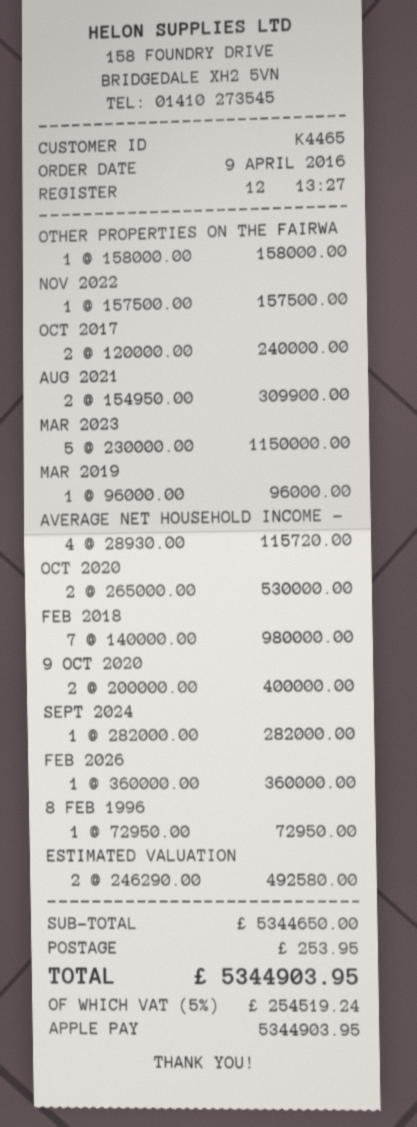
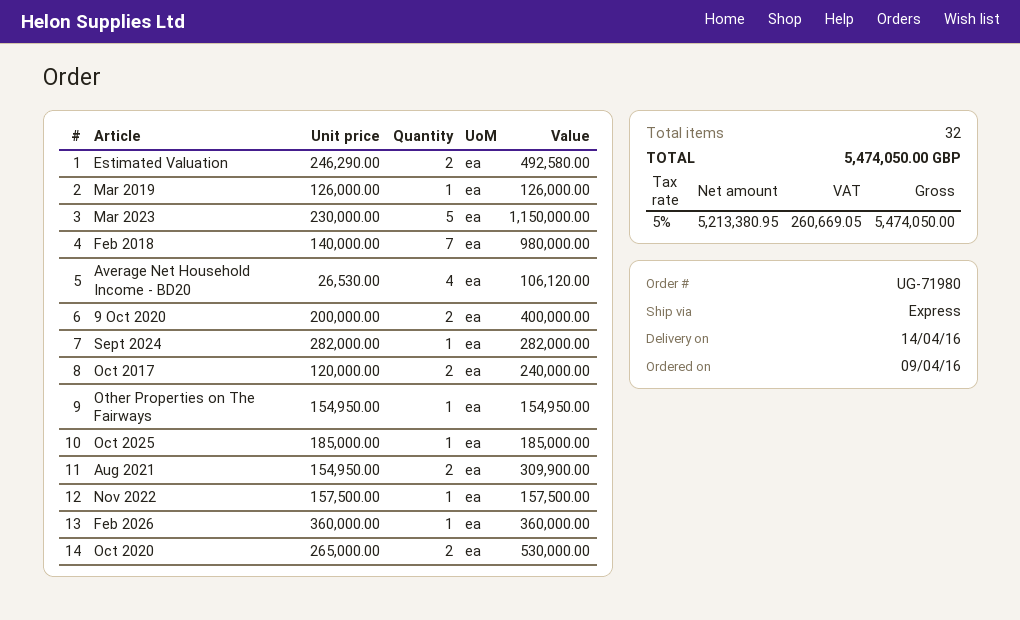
OTHER PROPERTIES ON THE FAIRWA: 1 x 158000.00 = 158000.00 -> 1 x 154950.00 = 154950.00
MAR 2019: 1 x 96000.00 = 96000.00 -> 1 x 126000.00 = 126000.00
AVERAGE NET HOUSEHOLD INCOME -: 4 x 28930.00 = 115720.00 -> 4 x 26530.00 = 106120.00
8 FEB 1996: 1 x 72950.00 = 72950.00 -> none
Oct 2025: none -> 1 x 185000.00 = 185000.00
shipping: 253.95 -> none
tax: 5% = 254519.24 -> 5% = 260669.05
total: 5344903.95 -> 5474050.00

